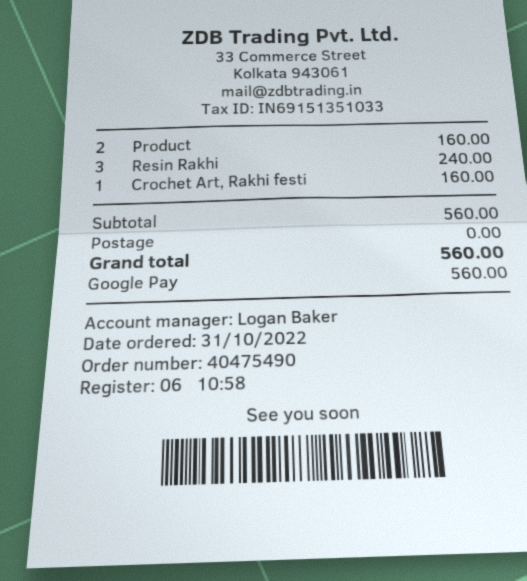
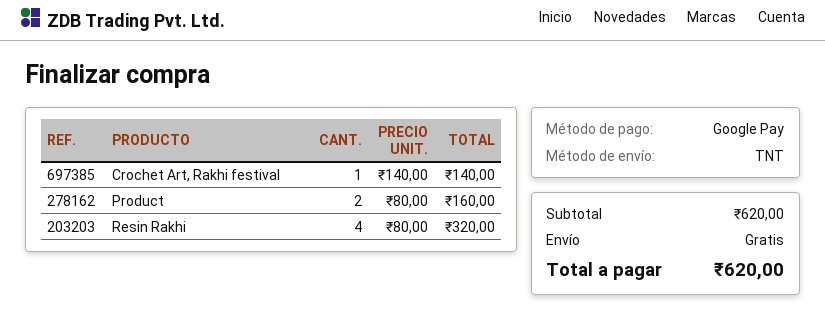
Resin Rakhi: 3 for 240.00 -> 4 for 320.00
Crochet Art, Rakhi festi: 1 for 160.00 -> 1 for 140.00
subtotal: 560.00 -> 620.00
total: 560.00 -> 620.00

